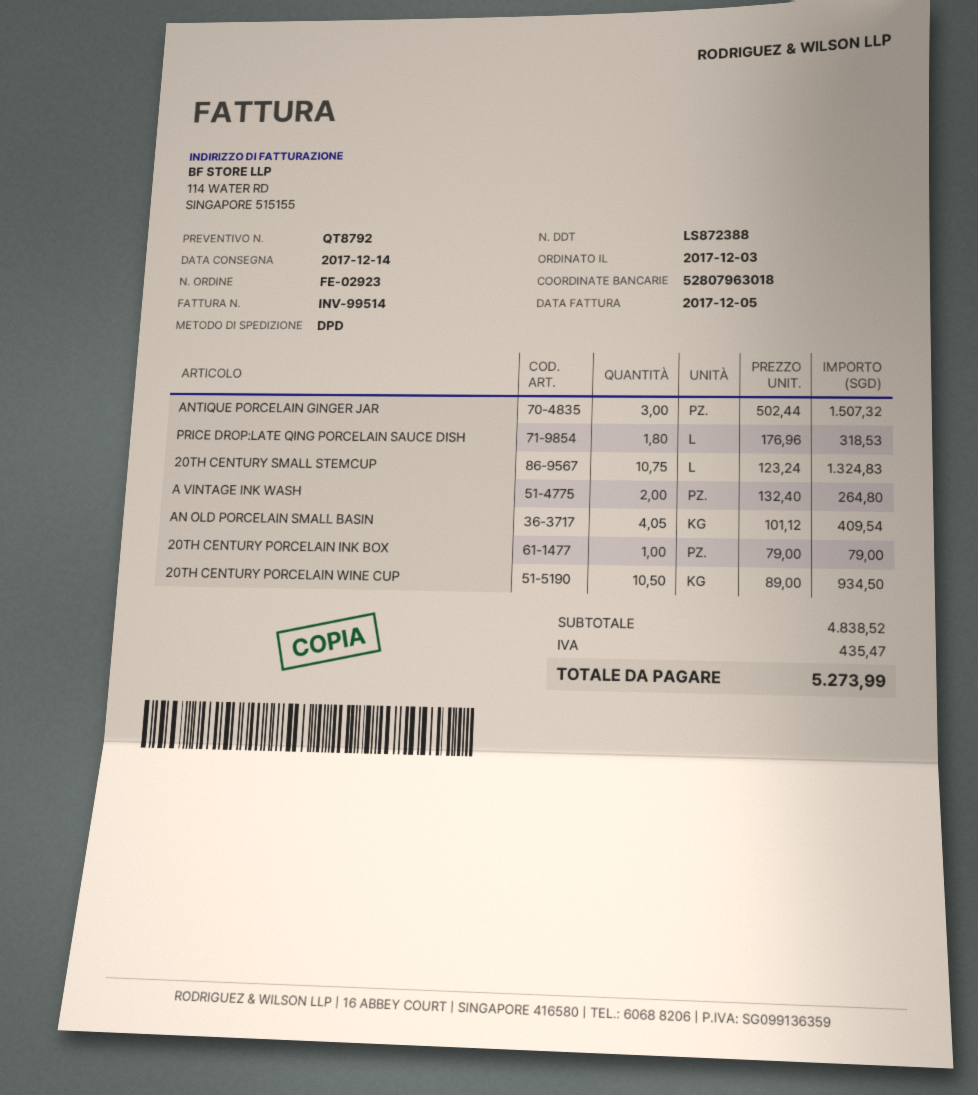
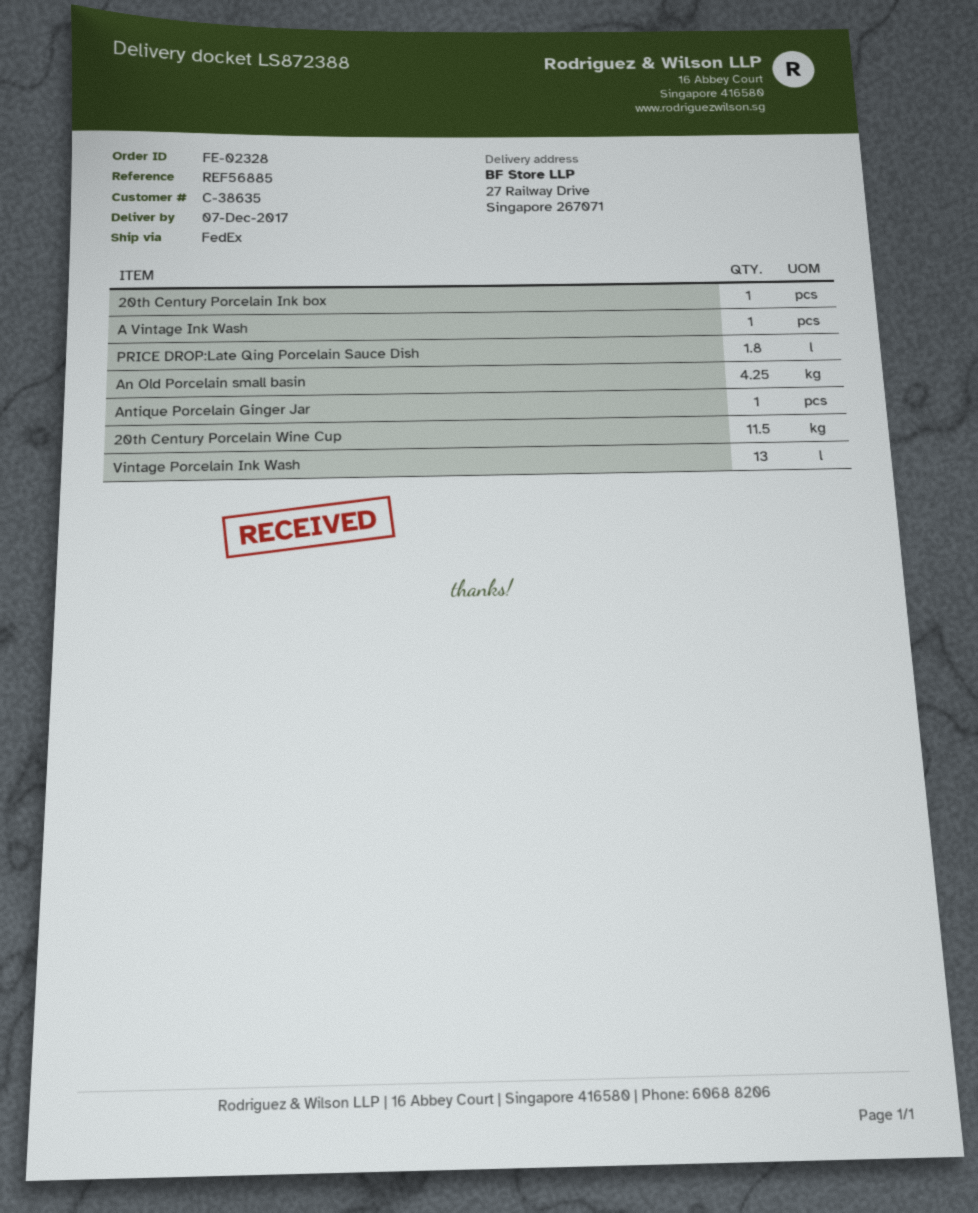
order number: FE-02923 -> FE-02328
delivery date: 2017-12-14 -> 2017-12-07
shipping method: DPD -> FedEx
ANTIQUE PORCELAIN GINGER JAR: 3 -> 1
20TH CENTURY SMALL STEMCUP: 10.75 -> none
A VINTAGE INK WASH: 2 -> 1
AN OLD PORCELAIN SMALL BASIN: 4.05 -> 4.25
20TH CENTURY PORCELAIN WINE CUP: 10.5 -> 11.5
Vintage Porcelain Ink Wash: none -> 13

